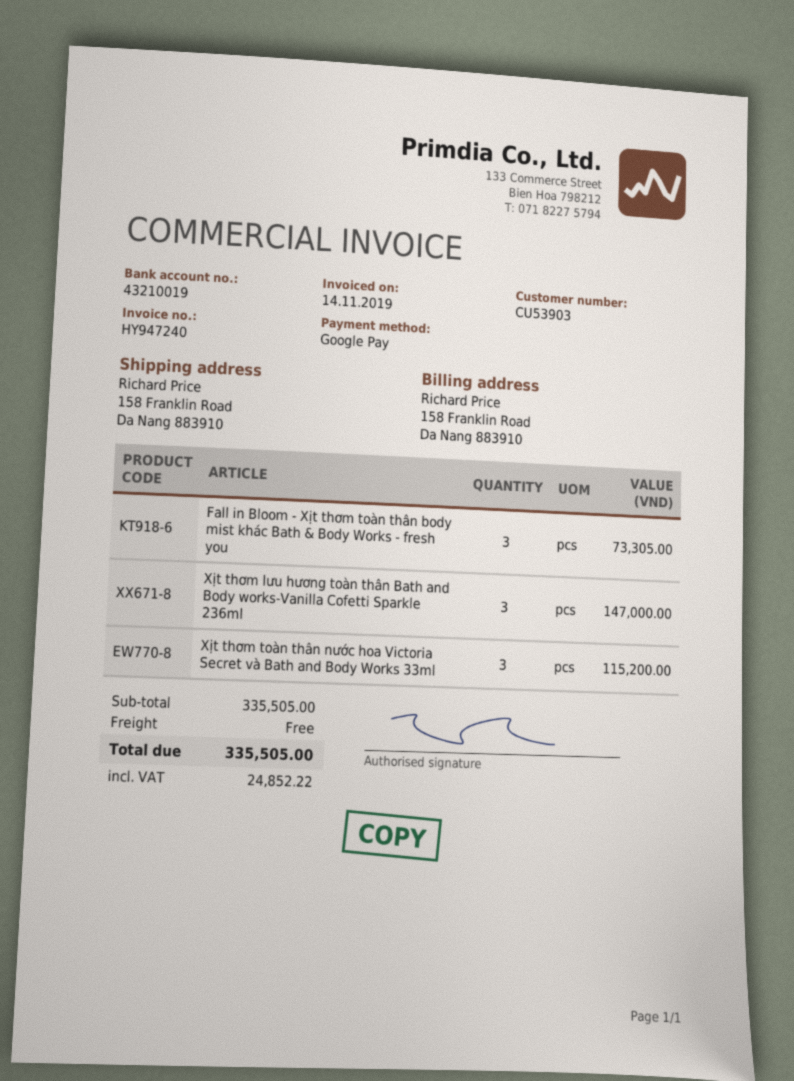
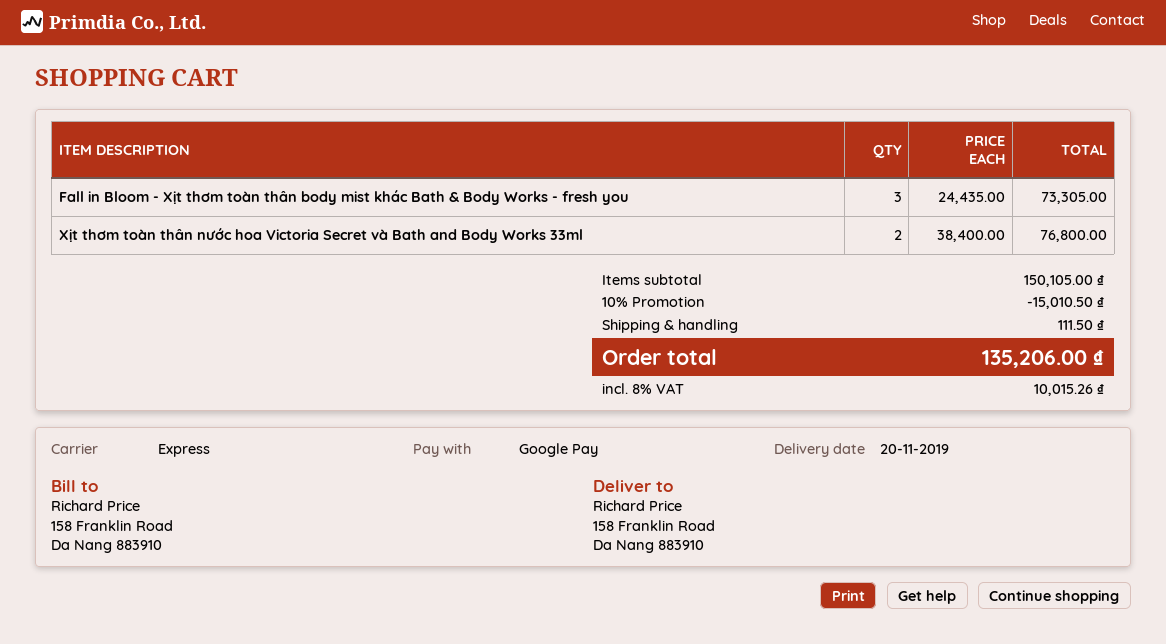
Xịt thơm lưu hương toàn thân Bath and Body works-Vanilla Cofetti Sparkle 236ml: 3 for 147000.00 -> none
Xịt thơm toàn thân nước hoa Victoria Secret và Bath and Body Works 33ml: 3 for 115200.00 -> 2 for 76800.00
subtotal: 335505.00 -> 150105.00
discount: none -> 10% = 15010.50
shipping: 0.00 -> 111.50
tax: 24852.22 -> 10015.26
total: 335505.00 -> 135206.00

